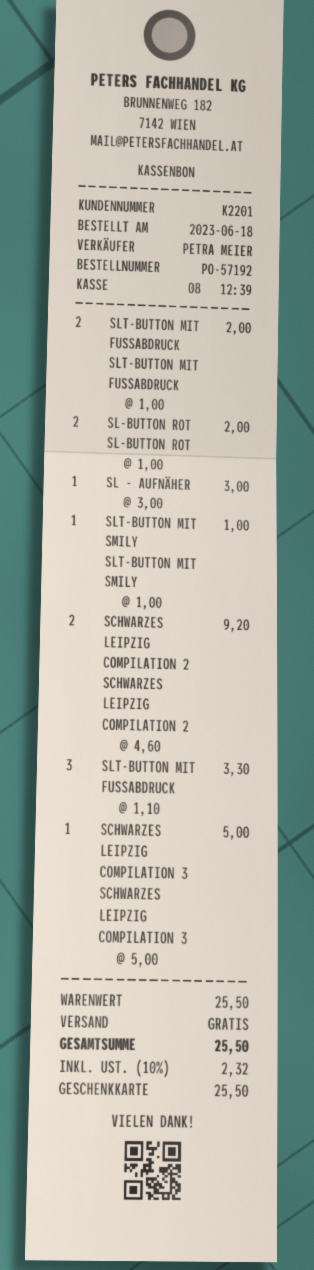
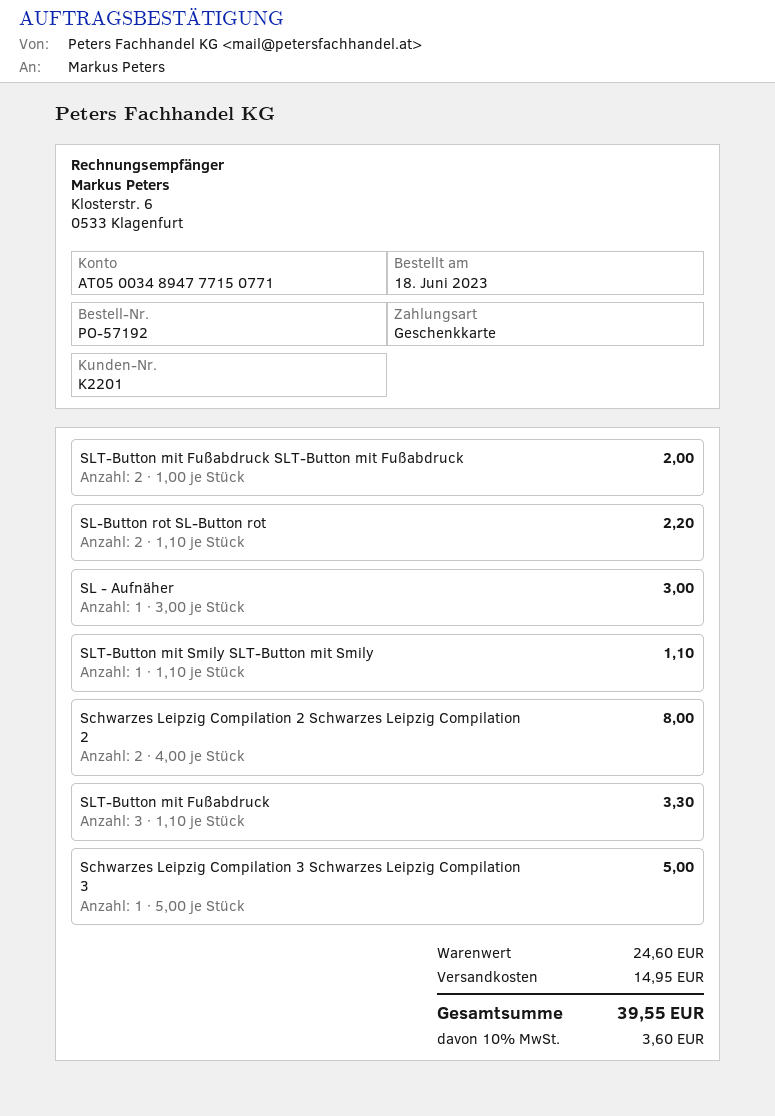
SL-BUTTON ROT SL-BUTTON ROT: 2 x 1.00 = 2.00 -> 2 x 1.10 = 2.20
SLT-BUTTON MIT SMILY SLT-BUTTON MIT SMILY: 1 x 1.00 = 1.00 -> 1 x 1.10 = 1.10
SCHWARZES LEIPZIG COMPILATION 2 SCHWARZES LEIPZIG COMPILATION 2: 2 x 4.60 = 9.20 -> 2 x 4.00 = 8.00
subtotal: 25.50 -> 24.60
shipping: 0.00 -> 14.95
tax: 10% = 2.32 -> 10% = 3.60
total: 25.50 -> 39.55

